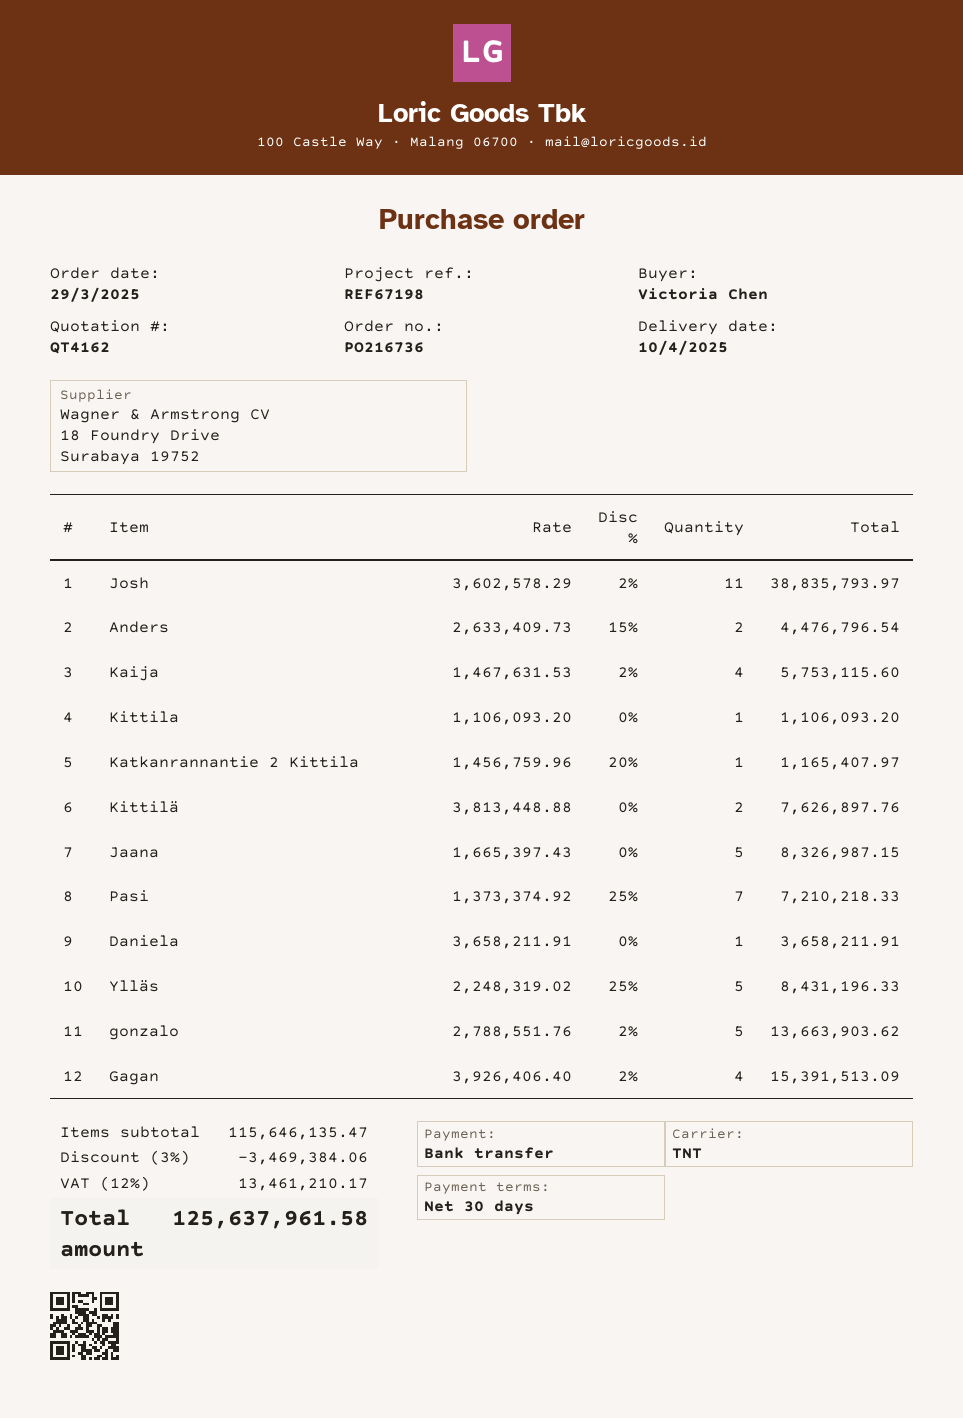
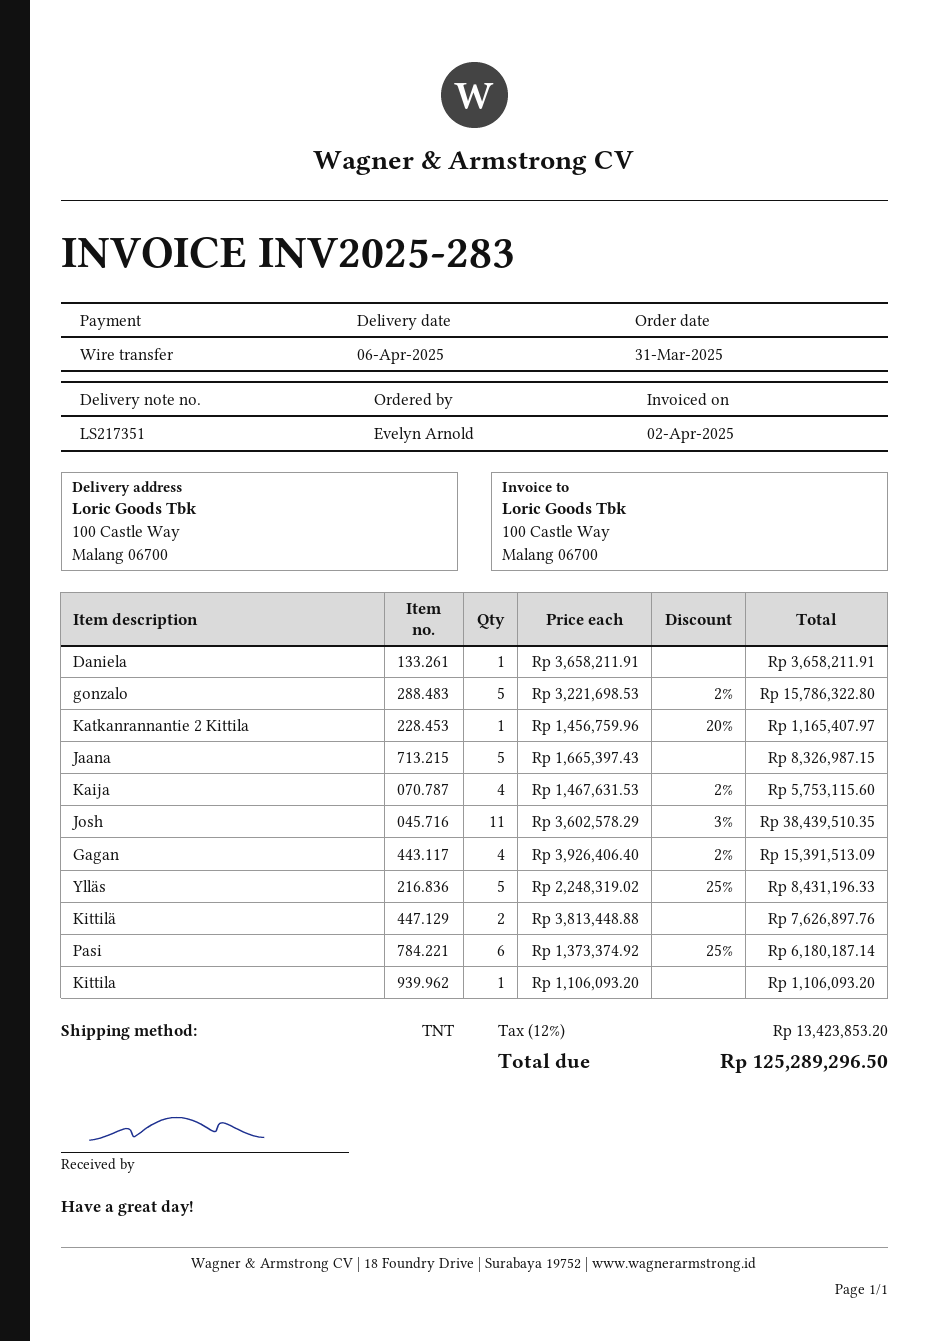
order date: 2025-03-29 -> 2025-03-31
delivery date: 2025-04-10 -> 2025-04-06
ordered by: Victoria Chen -> Evelyn Arnold
Josh: 11 x 3602578.29 - 2% = 38835793.97 -> 11 x 3602578.29 - 3% = 38439510.35
Anders: 2 x 2633409.73 - 15% = 4476796.54 -> none
Pasi: 7 x 1373374.92 - 25% = 7210218.33 -> 6 x 1373374.92 - 25% = 6180187.14
gonzalo: 5 x 2788551.76 - 2% = 13663903.62 -> 5 x 3221698.53 - 2% = 15786322.80
discount: 3% = 3469384.06 -> none
tax: 12% = 13461210.17 -> 12% = 13423853.20
total: 125637961.58 -> 125289296.50

